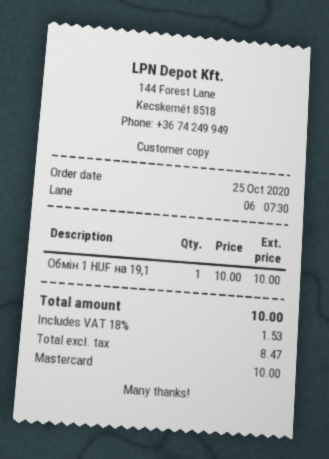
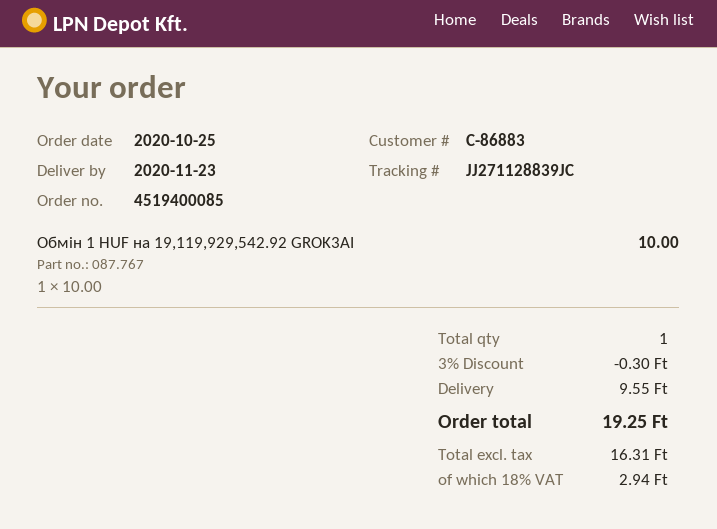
discount: none -> 3% = 0.30
shipping: none -> 9.55
net: 8.47 -> 16.31
tax: 18% = 1.53 -> 18% = 2.94
total: 10.00 -> 19.25

